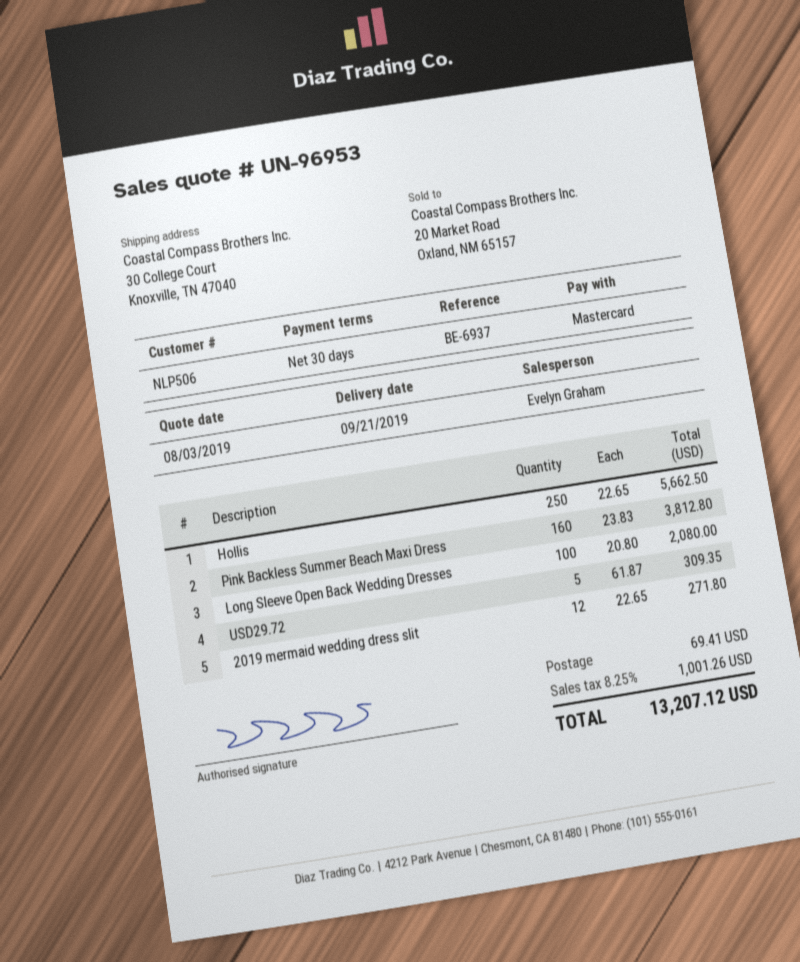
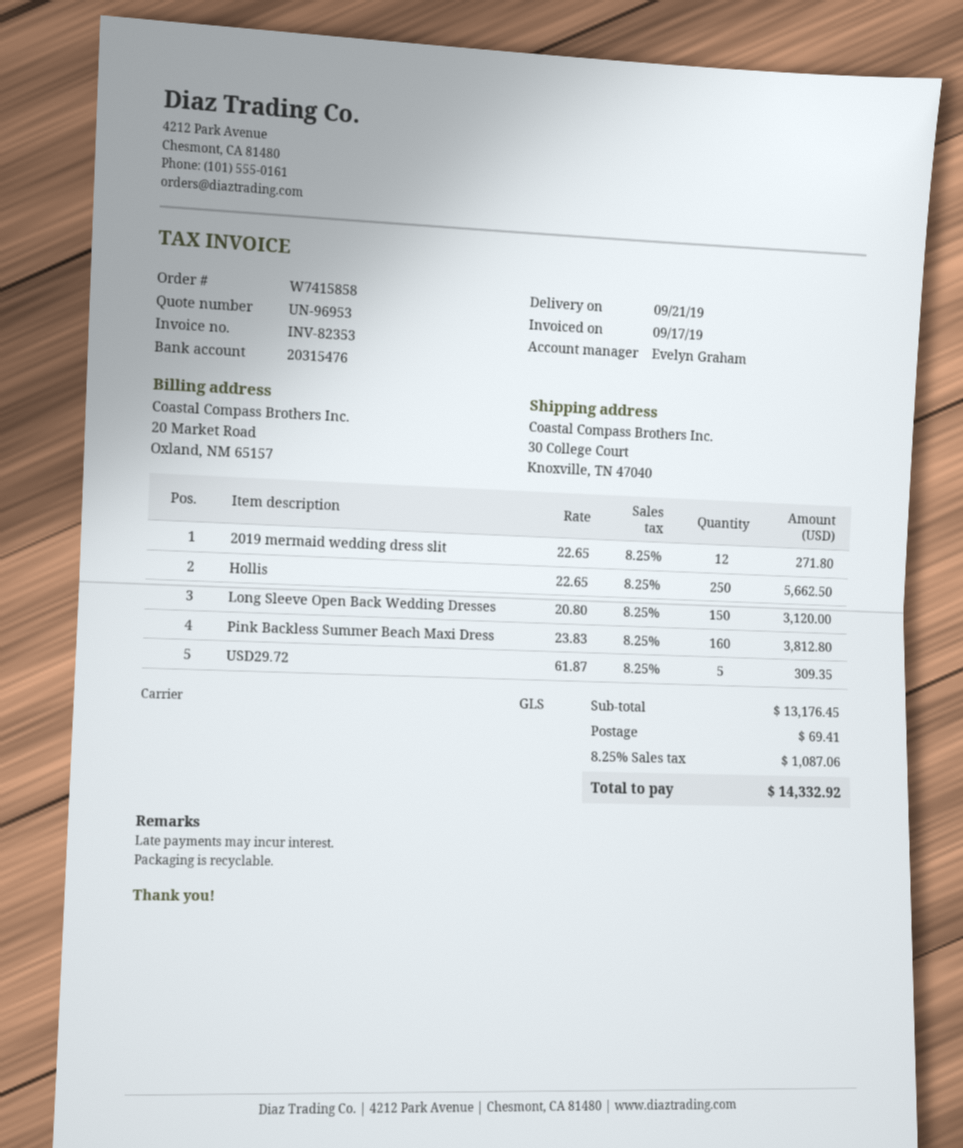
Long Sleeve Open Back Wedding Dresses: 100 x 20.80 = 2080.00 -> 150 x 20.80 = 3120.00
tax: 8.25% = 1001.26 -> 8.25% = 1087.06
total: 13207.12 -> 14332.92

